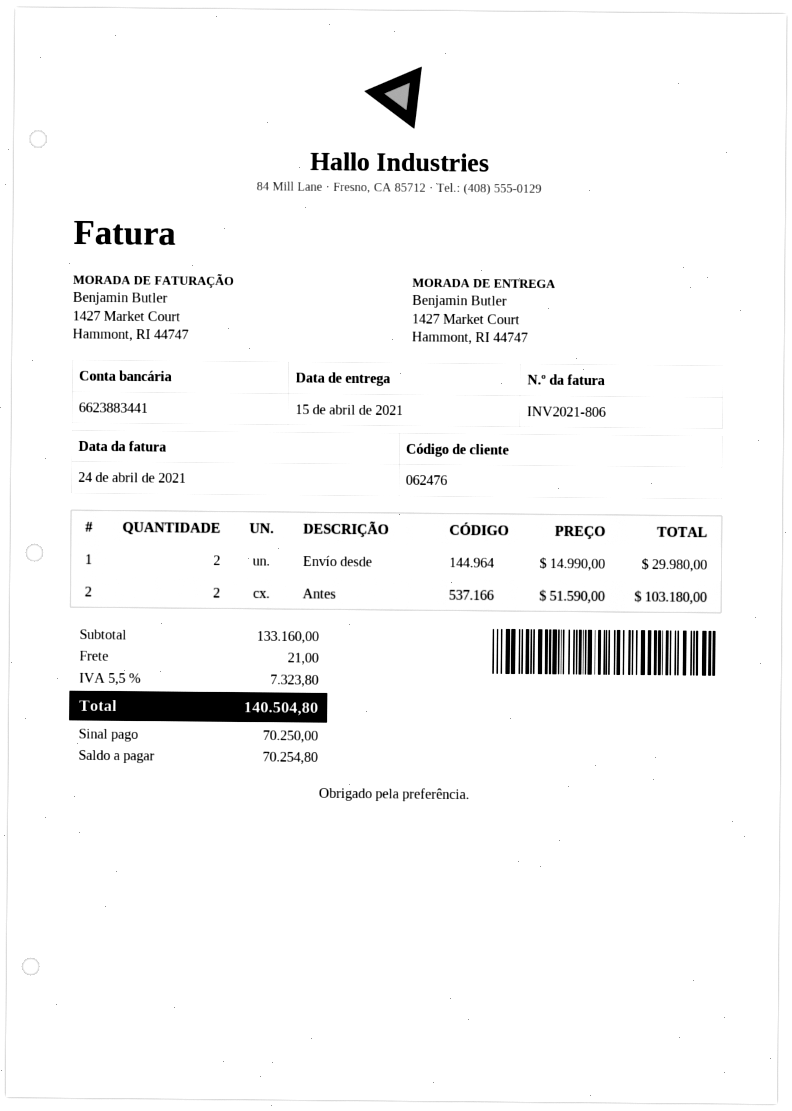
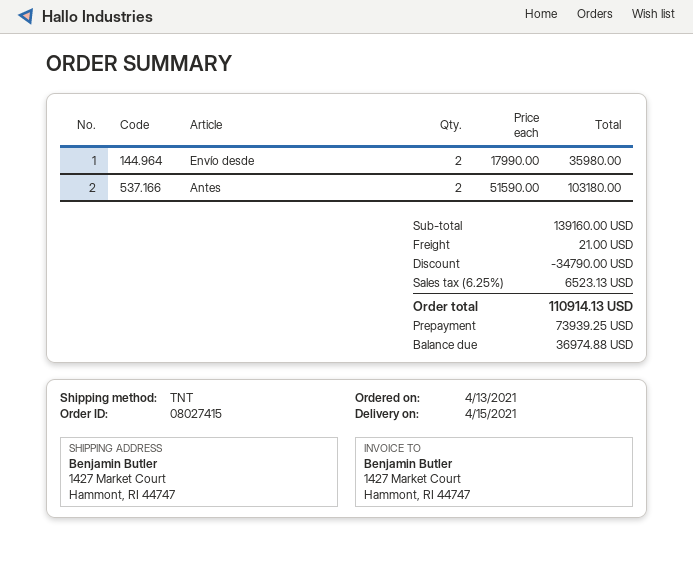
Envío desde: 2 x 14990.00 = 29980.00 -> 2 x 17990.00 = 35980.00
subtotal: 133160.00 -> 139160.00
discount: none -> 34790.00
tax: 5.5% = 7323.80 -> 6.25% = 6523.13
total: 140504.80 -> 110914.13
deposit: 70250.00 -> 73939.25
balance: 70254.80 -> 36974.88

